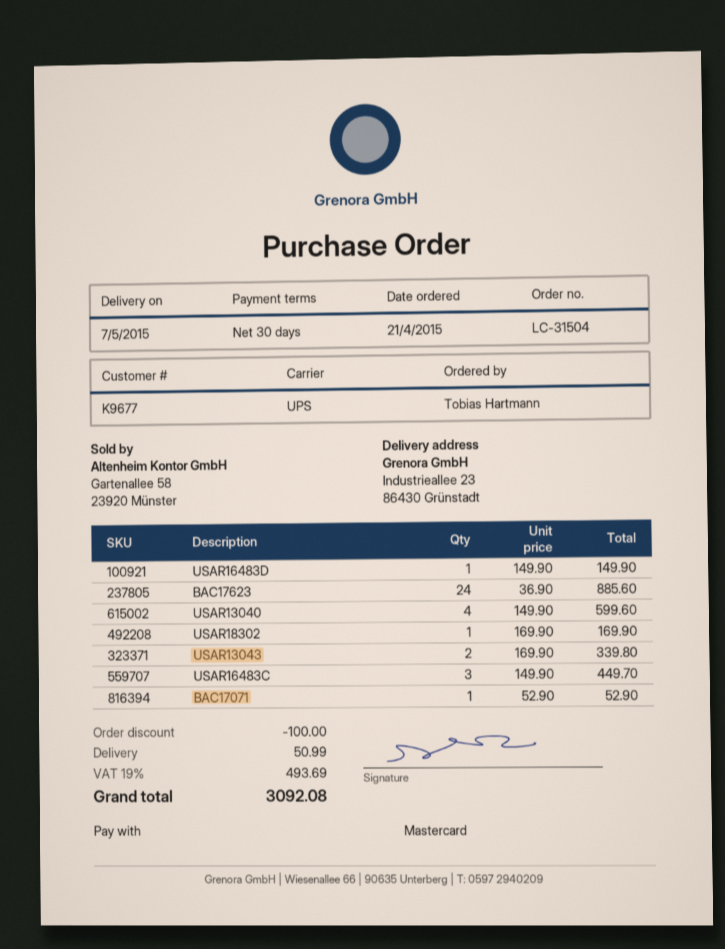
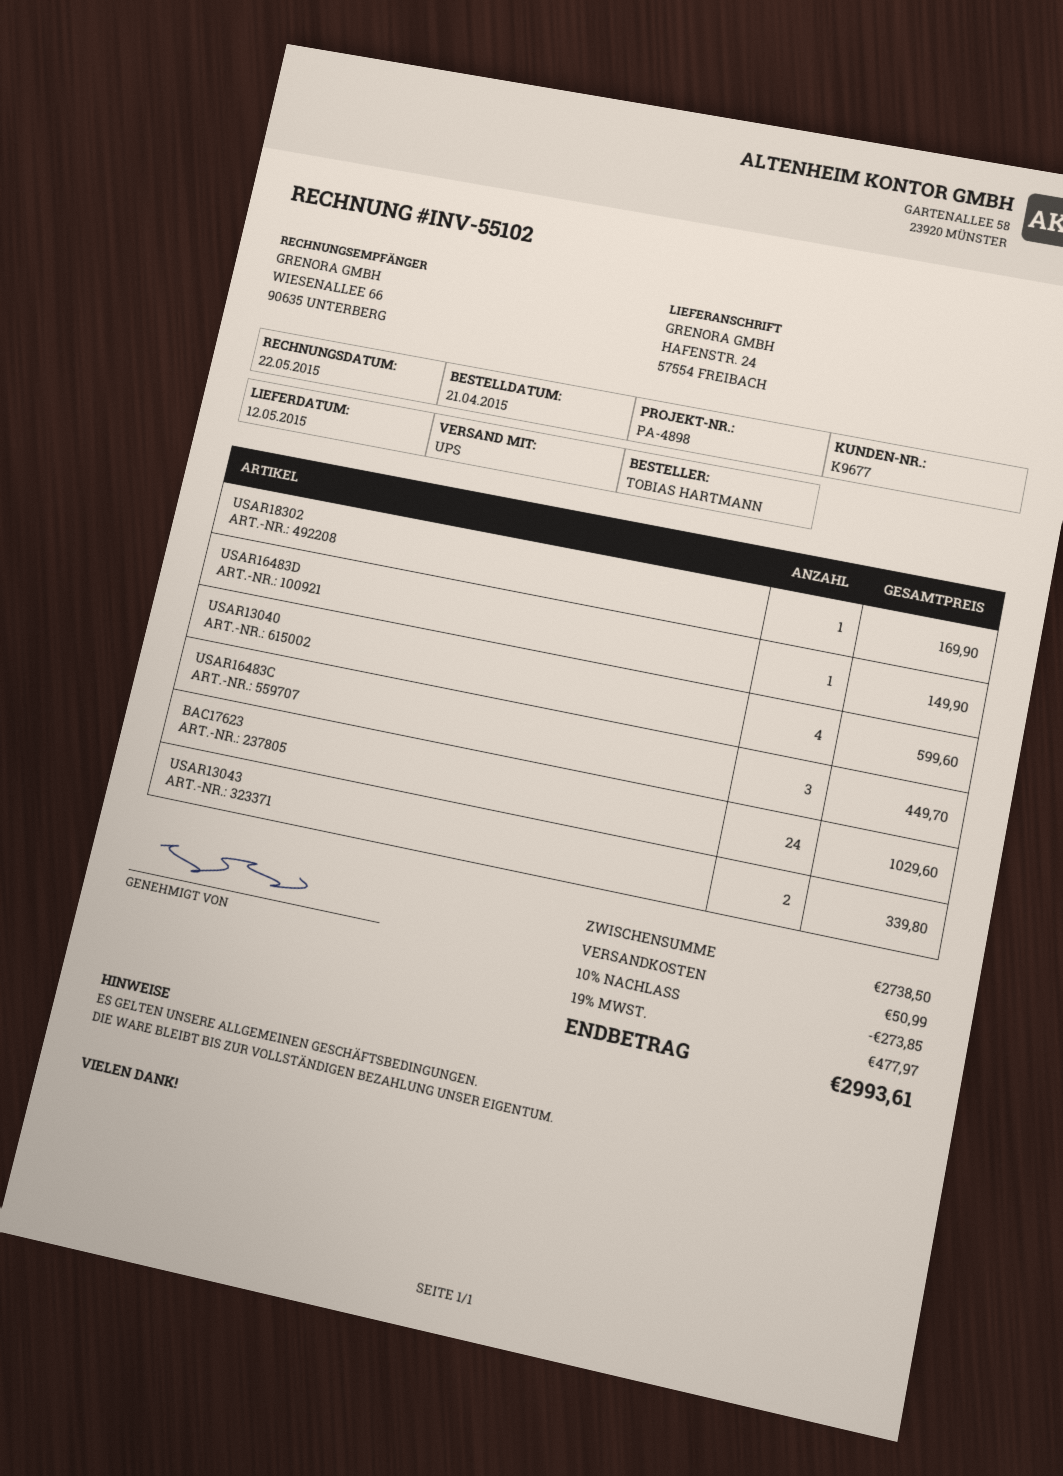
delivery date: 2015-05-07 -> 2015-05-12
ship to: Industrieallee 23, 86430 Grünstadt -> HAFENSTR. 24, 57554 FREIBACH
BAC17623: 24 for 885.60 -> 24 for 1029.60
BAC17071: 1 for 52.90 -> none
discount: 100.00 -> 273.85
tax: 19% = 493.69 -> 19% = 477.97
total: 3092.08 -> 2993.61

